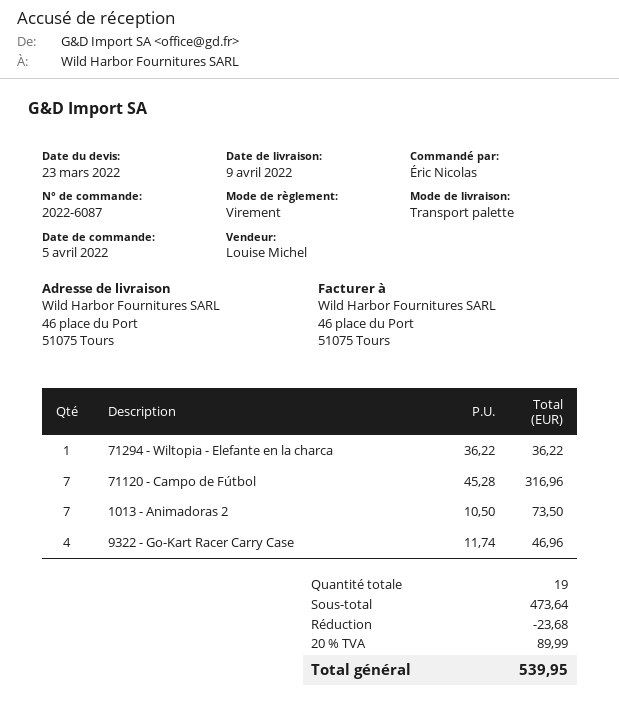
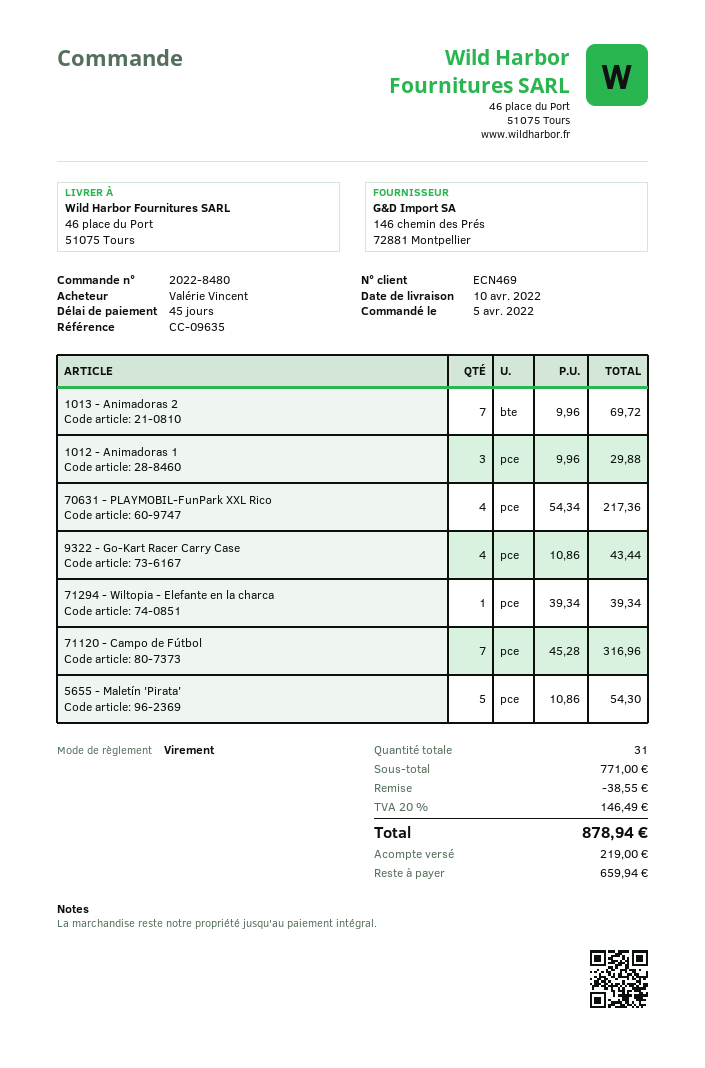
order number: 2022-6087 -> 2022-8480
delivery date: 2022-04-09 -> 2022-04-10
ordered by: Éric Nicolas -> Valérie Vincent
71294 - Wiltopia - Elefante en la charca: 1 x 36.22 = 36.22 -> 1 x 39.34 = 39.34
1013 - Animadoras 2: 7 x 10.50 = 73.50 -> 7 x 9.96 = 69.72
9322 - Go-Kart Racer Carry Case: 4 x 11.74 = 46.96 -> 4 x 10.86 = 43.44
1012 - Animadoras 1: none -> 3 x 9.96 = 29.88
70631 - PLAYMOBIL-FunPark XXL Rico: none -> 4 x 54.34 = 217.36
5655 - Maletín 'Pirata': none -> 5 x 10.86 = 54.30
total quantity: 19 -> 31
subtotal: 473.64 -> 771.00
discount: 23.68 -> 38.55
tax: 20% = 89.99 -> 20% = 146.49
total: 539.95 -> 878.94

